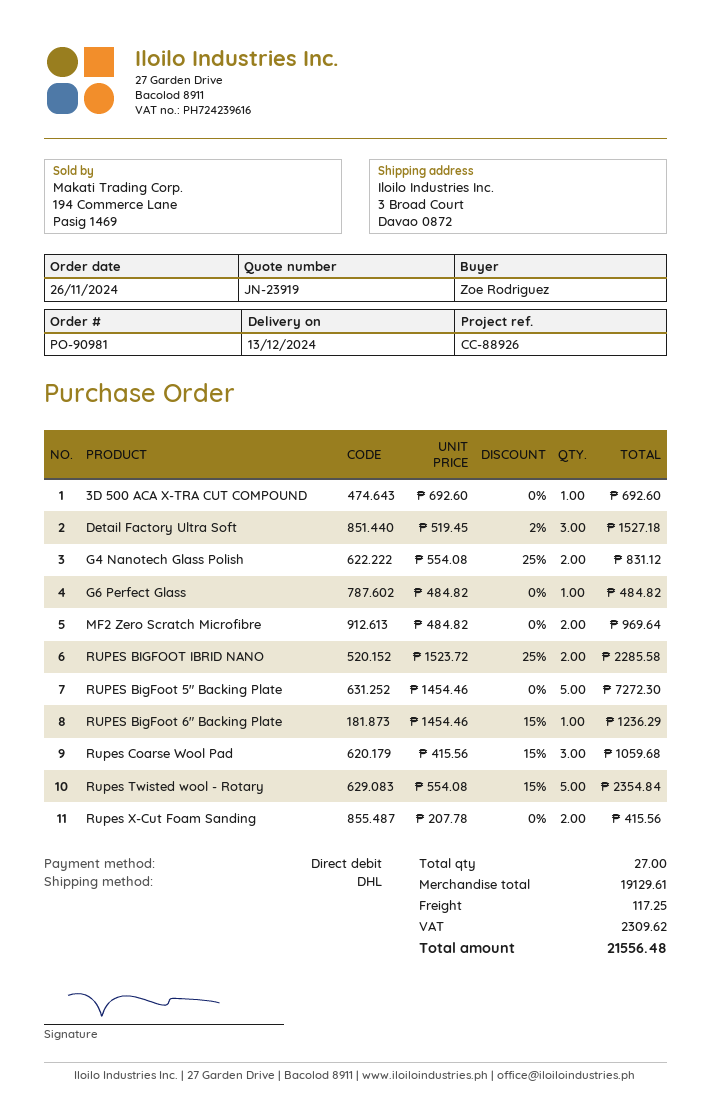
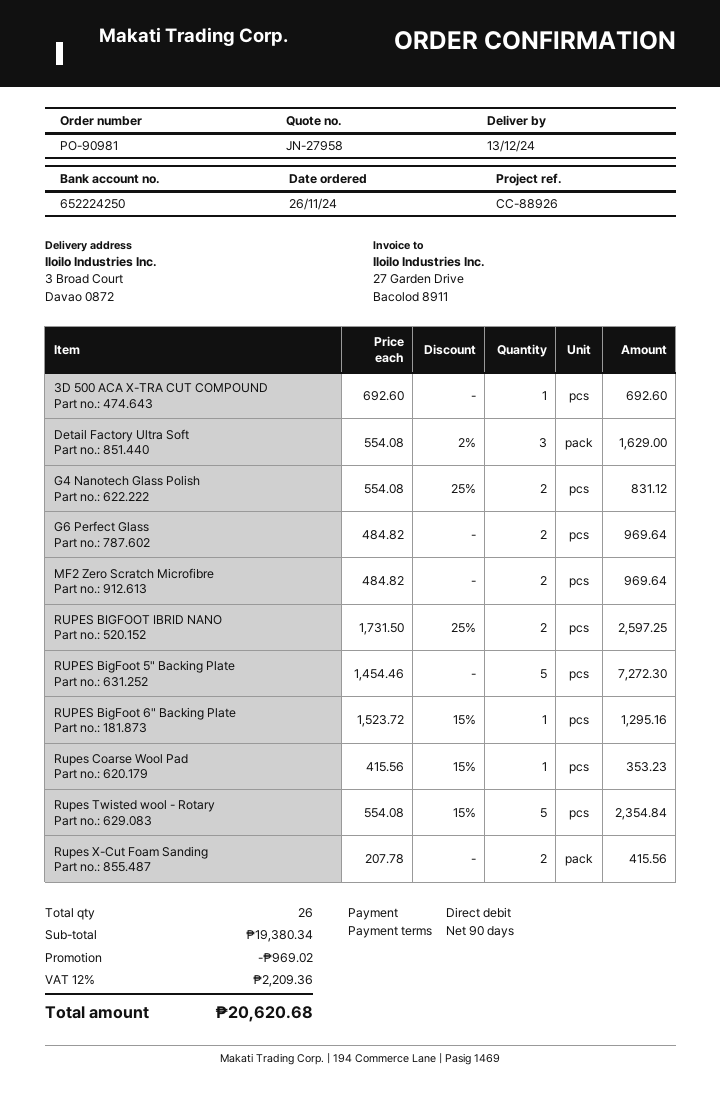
quote number: JN-23919 -> JN-27958
Detail Factory Ultra Soft: 3 x 519.45 - 2% = 1527.18 -> 3 x 554.08 - 2% = 1629.00
G6 Perfect Glass: 1 x 484.82 = 484.82 -> 2 x 484.82 = 969.64
RUPES BIGFOOT IBRID NANO: 2 x 1523.72 - 25% = 2285.58 -> 2 x 1731.50 - 25% = 2597.25
RUPES BigFoot 6" Backing Plate: 1 x 1454.46 - 15% = 1236.29 -> 1 x 1523.72 - 15% = 1295.16
Rupes Coarse Wool Pad: 3 x 415.56 - 15% = 1059.68 -> 1 x 415.56 - 15% = 353.23
total quantity: 27 -> 26
subtotal: 19129.61 -> 19380.34
discount: none -> 969.02
shipping: 117.25 -> none
tax: 2309.62 -> 2209.36
total: 21556.48 -> 20620.68

